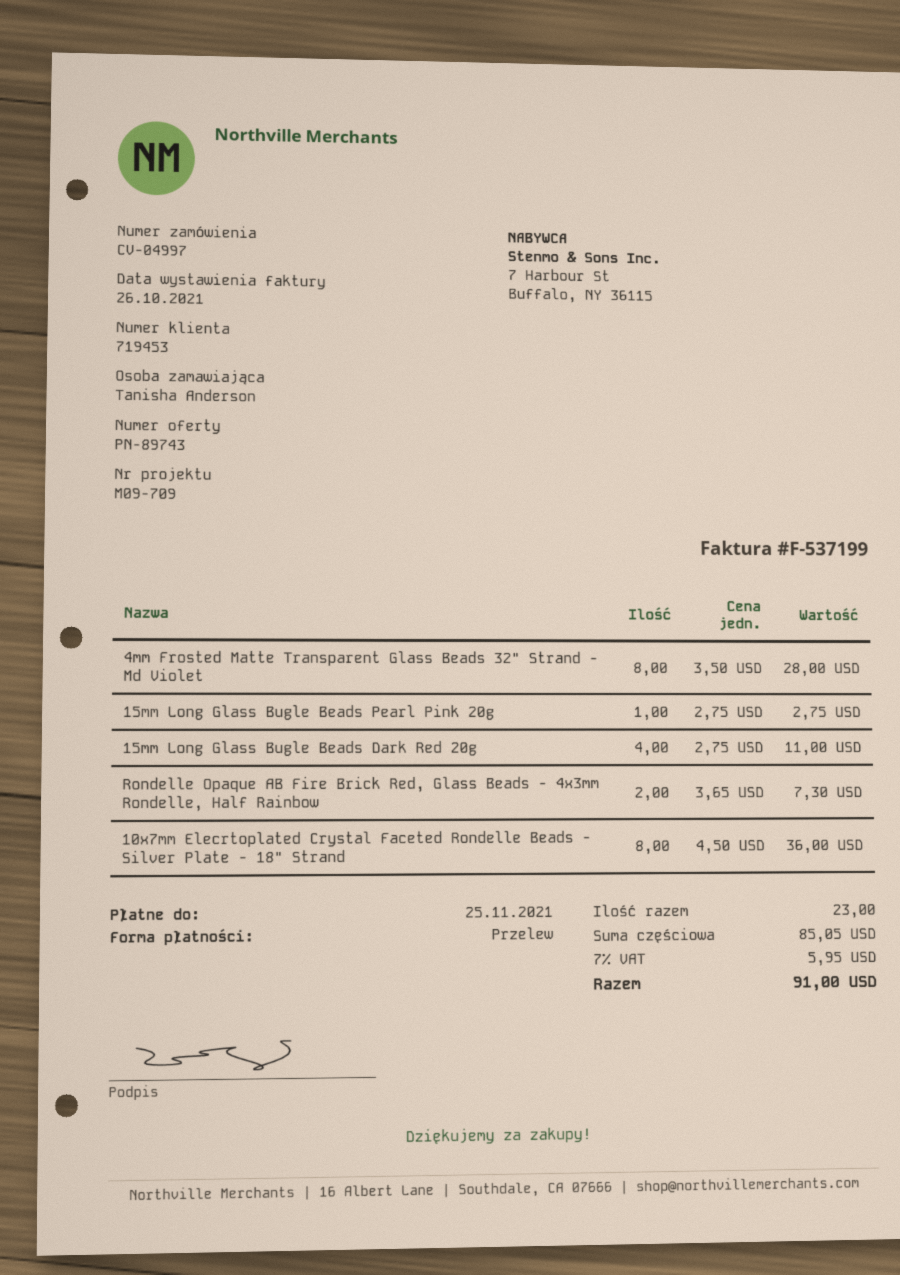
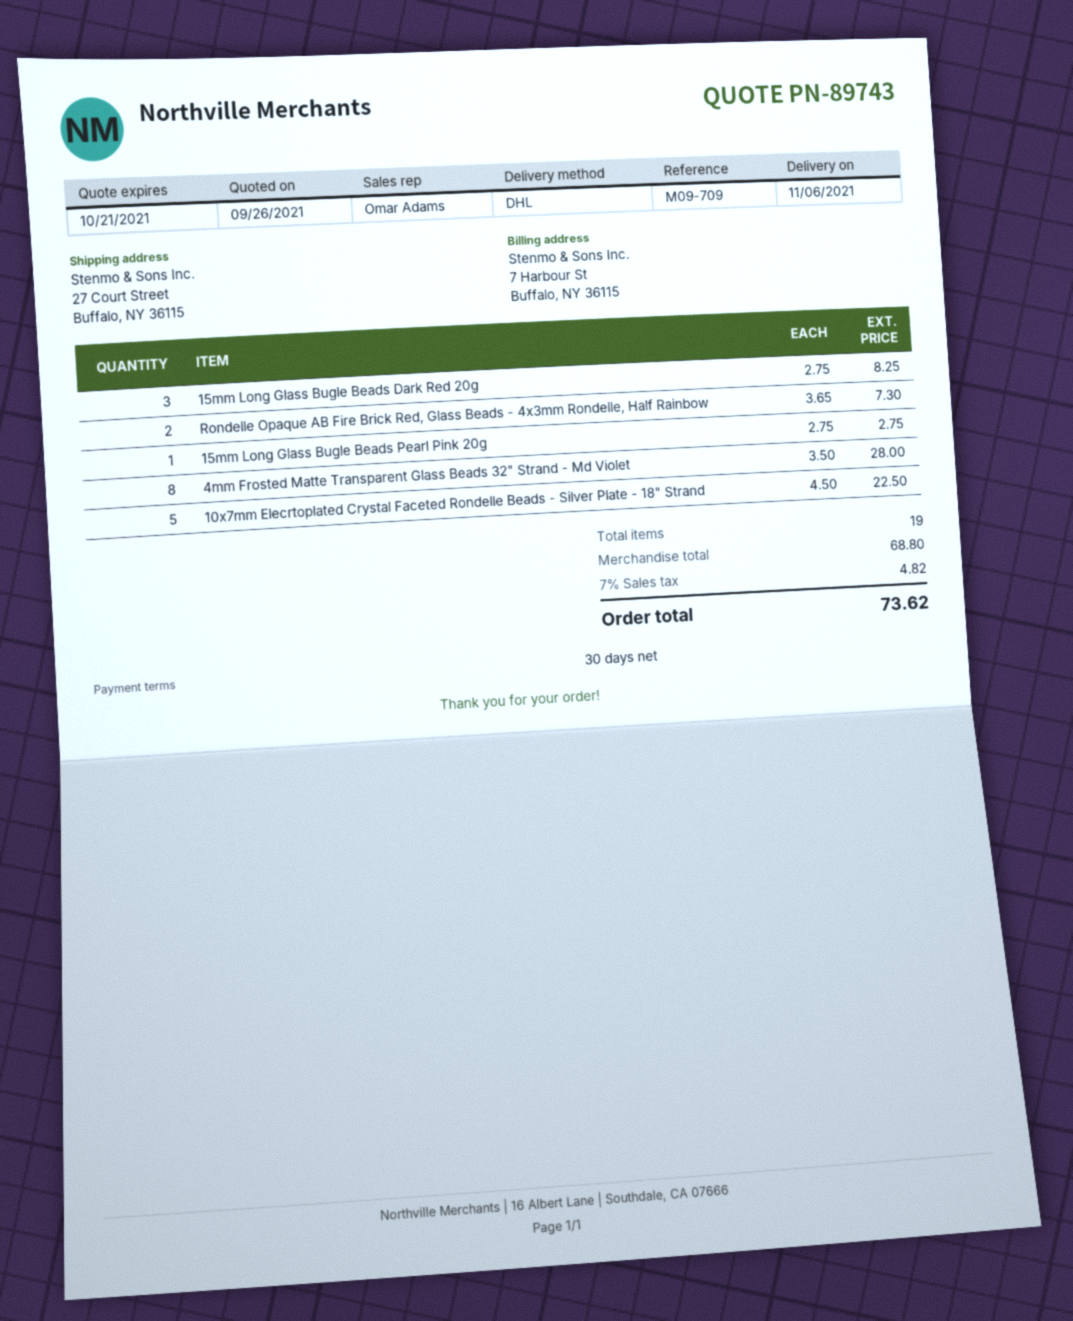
15mm Long Glass Bugle Beads Dark Red 20g: 4 x 2.75 = 11.00 -> 3 x 2.75 = 8.25
10x7mm Elecrtoplated Crystal Faceted Rondelle Beads - Silver Plate - 18" Strand: 8 x 4.50 = 36.00 -> 5 x 4.50 = 22.50
total quantity: 23 -> 19
subtotal: 85.05 -> 68.80
tax: 7% = 5.95 -> 7% = 4.82
total: 91.00 -> 73.62

